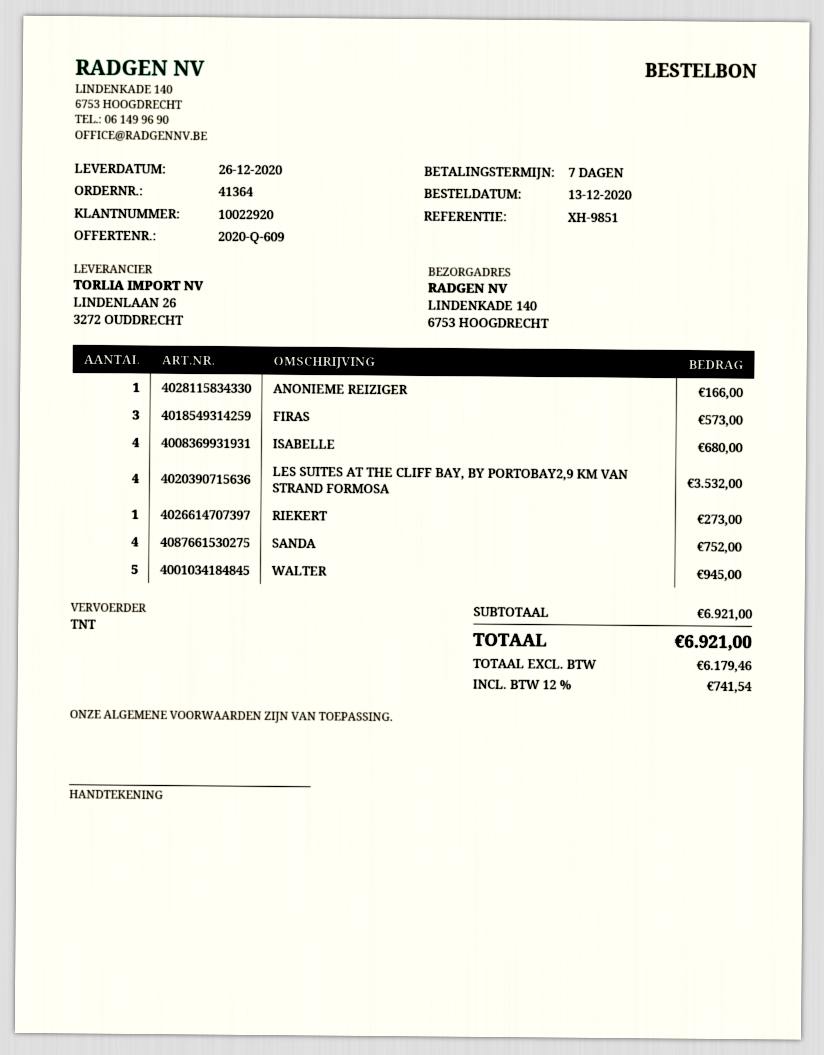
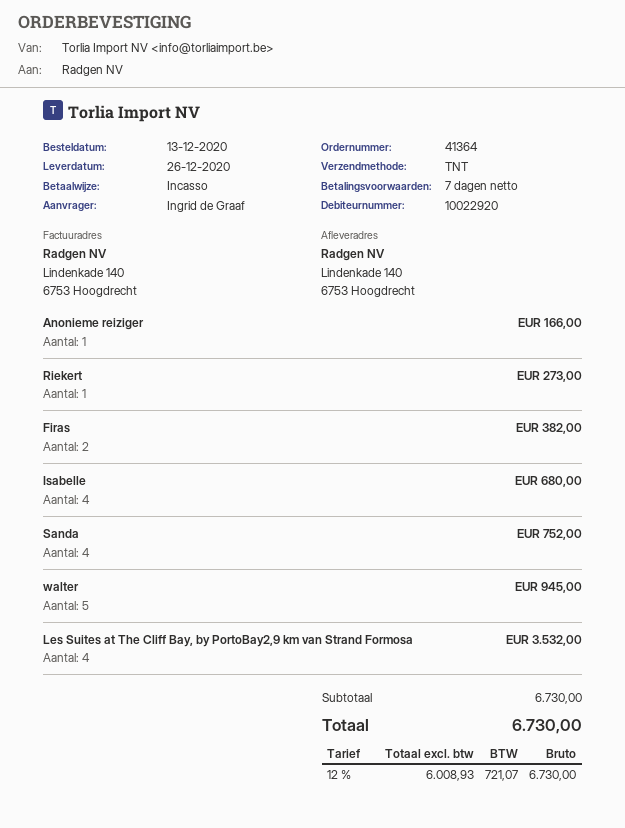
FIRAS: 3 for 573.00 -> 2 for 382.00
subtotal: 6921.00 -> 6730.00
net: 6179.46 -> 6008.93
tax: 12% = 741.54 -> 12% = 721.07
total: 6921.00 -> 6730.00

